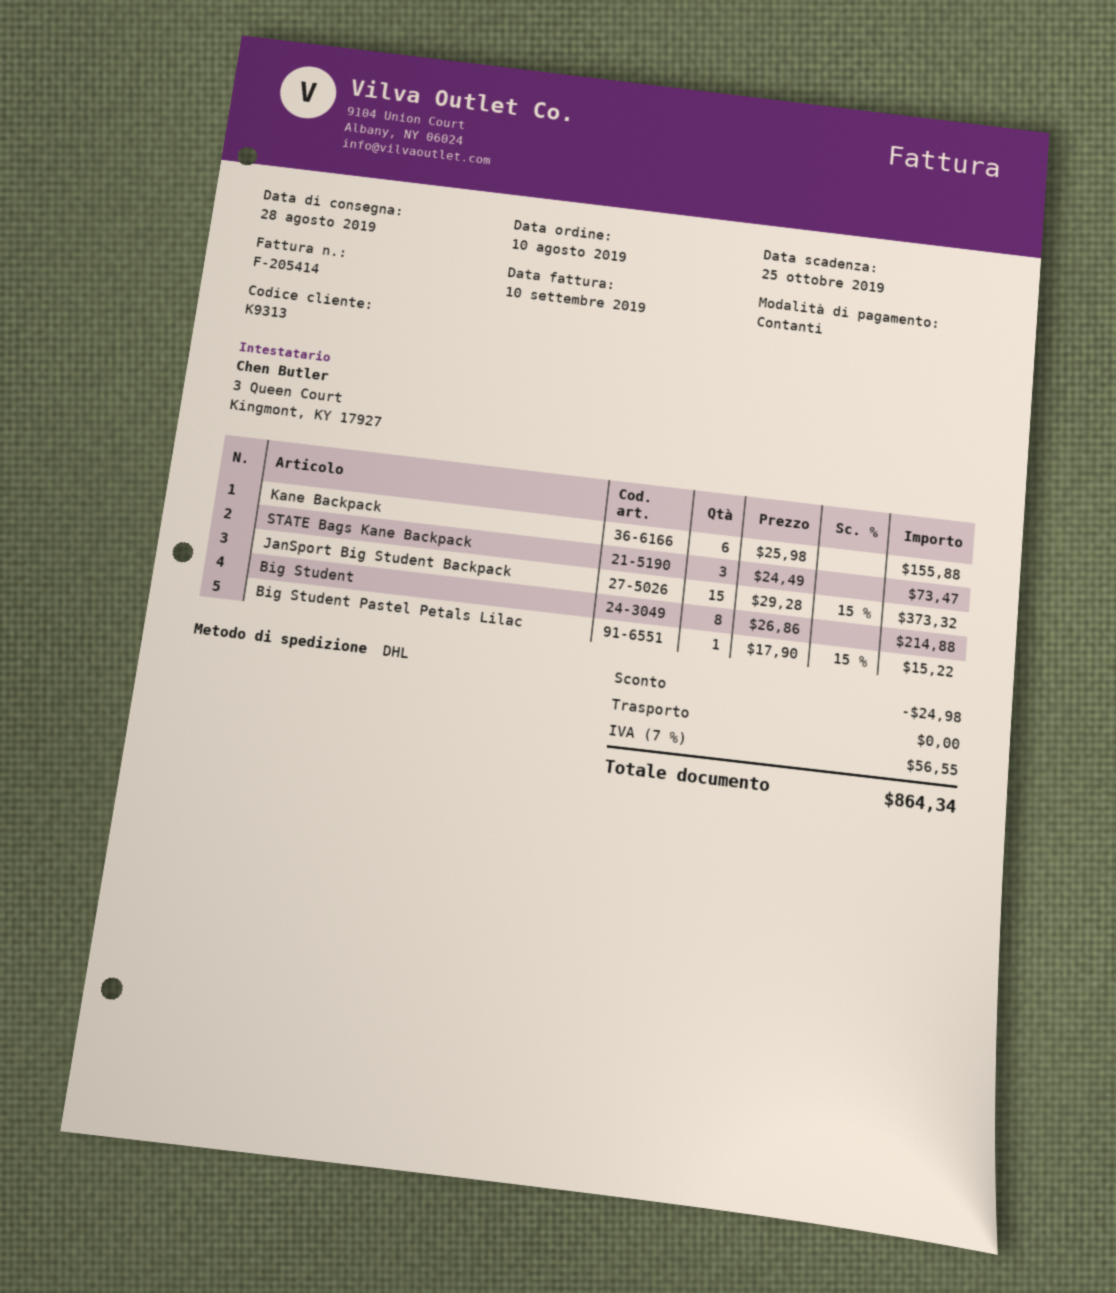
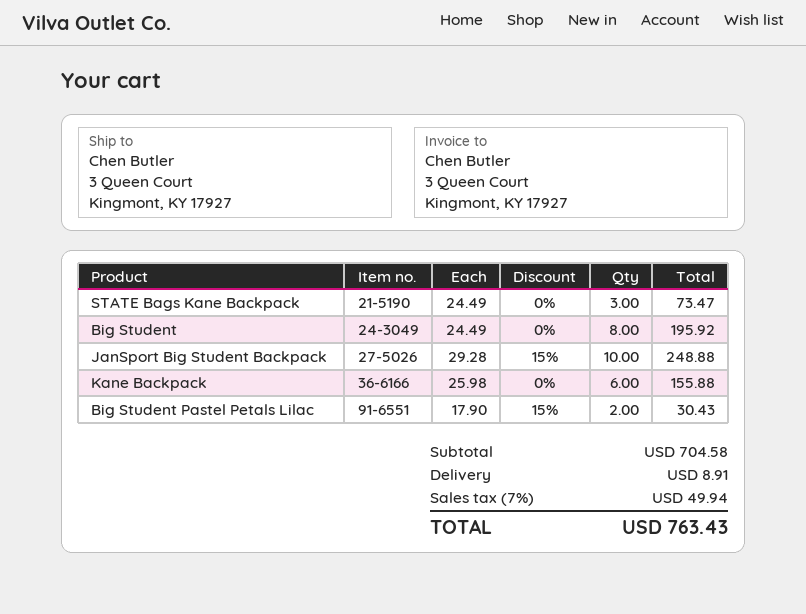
JanSport Big Student Backpack: 15 x 29.28 - 15% = 373.32 -> 10 x 29.28 - 15% = 248.88
Big Student: 8 x 26.86 = 214.88 -> 8 x 24.49 = 195.92
Big Student Pastel Petals Lilac: 1 x 17.90 - 15% = 15.22 -> 2 x 17.90 - 15% = 30.43
discount: 24.98 -> none
shipping: 0.00 -> 8.91
tax: 7% = 56.55 -> 7% = 49.94
total: 864.34 -> 763.43

